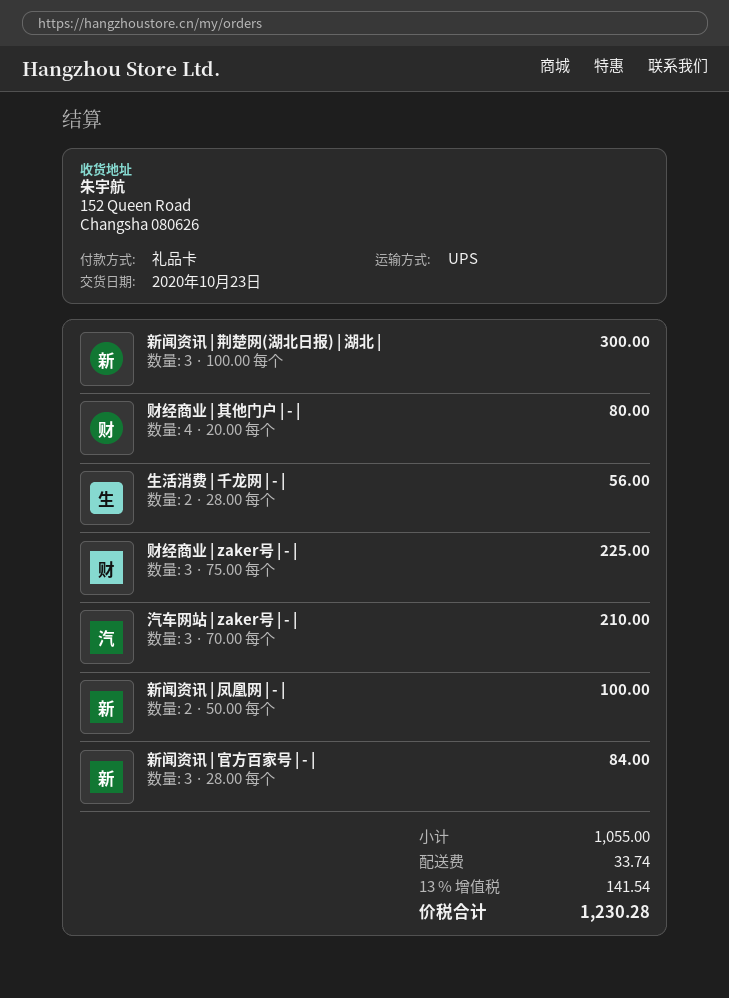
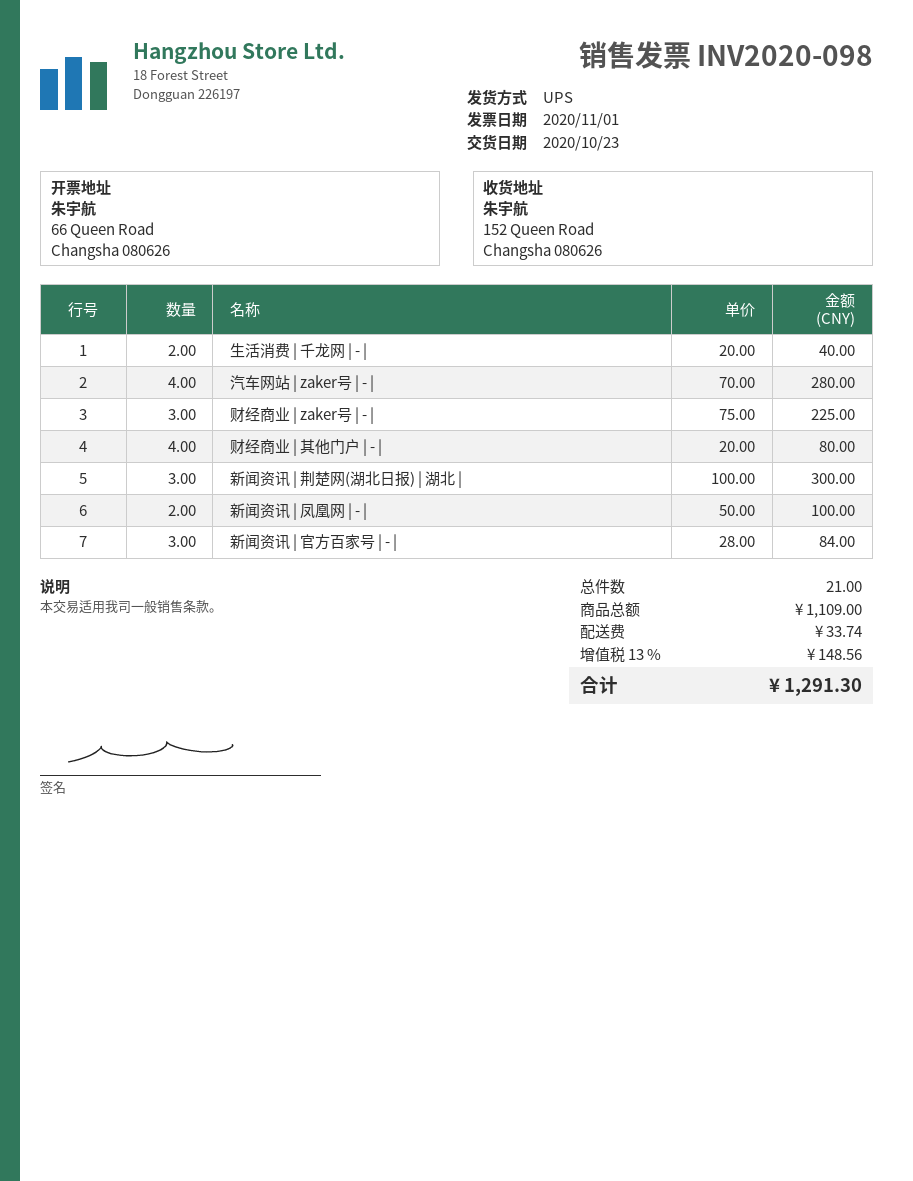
生活消费 | 千龙网 | - |: 2 x 28.00 = 56.00 -> 2 x 20.00 = 40.00
汽车网站 | zaker号 | - |: 3 x 70.00 = 210.00 -> 4 x 70.00 = 280.00
subtotal: 1055.00 -> 1109.00
tax: 13% = 141.54 -> 13% = 148.56
total: 1230.28 -> 1291.30

